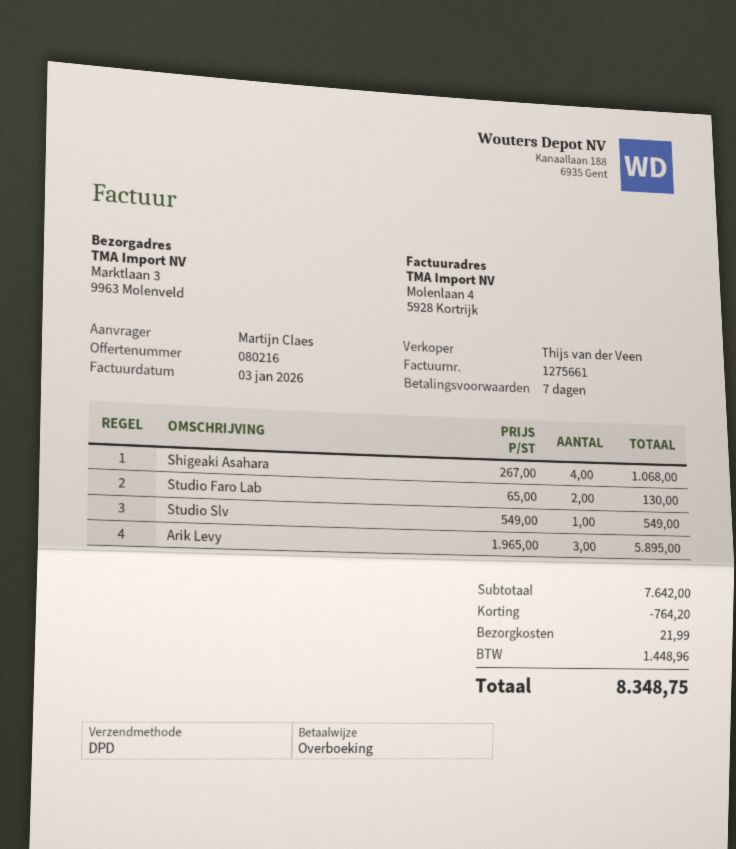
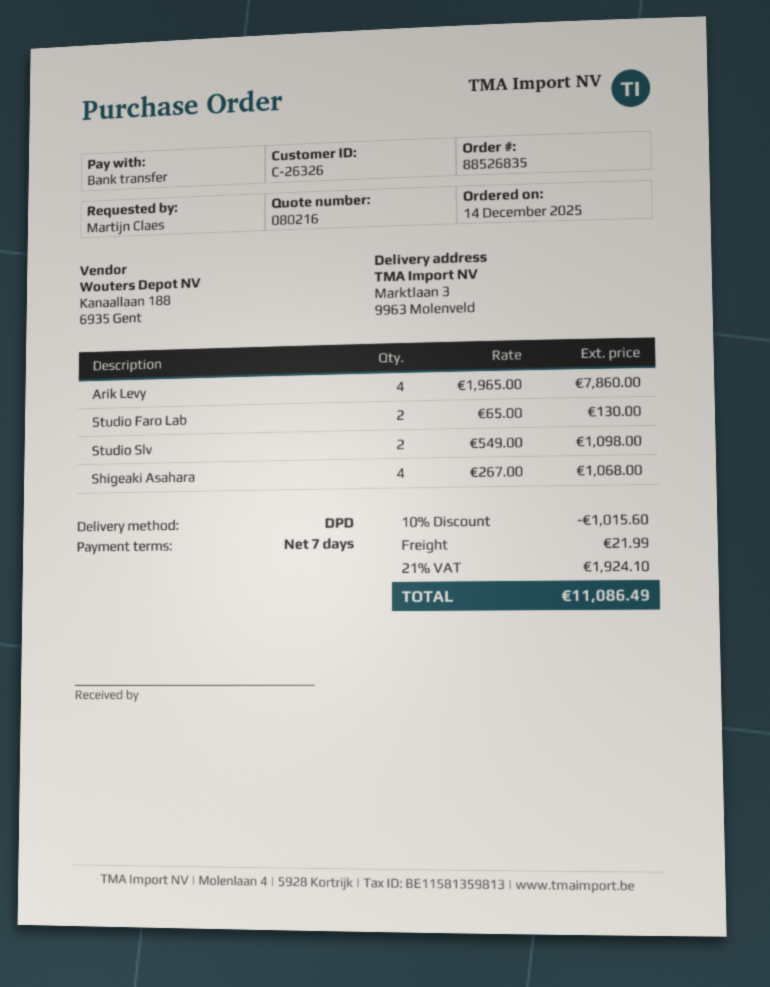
Studio Slv: 1 x 549.00 = 549.00 -> 2 x 549.00 = 1098.00
Arik Levy: 3 x 1965.00 = 5895.00 -> 4 x 1965.00 = 7860.00
discount: 764.20 -> 1015.60
tax: 1448.96 -> 1924.10
total: 8348.75 -> 11086.49

